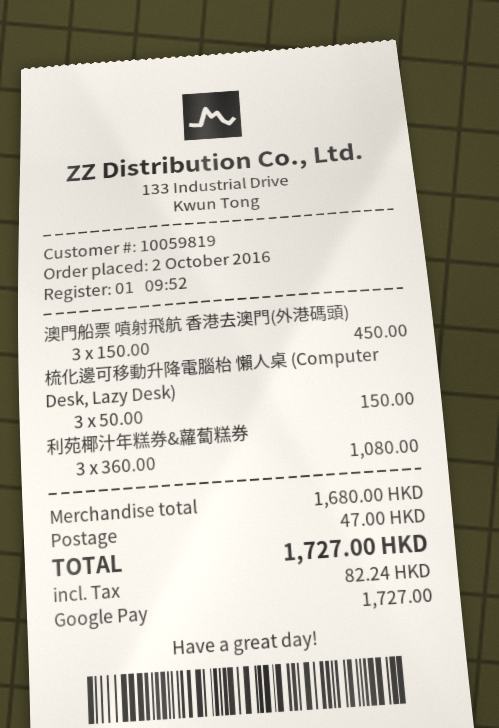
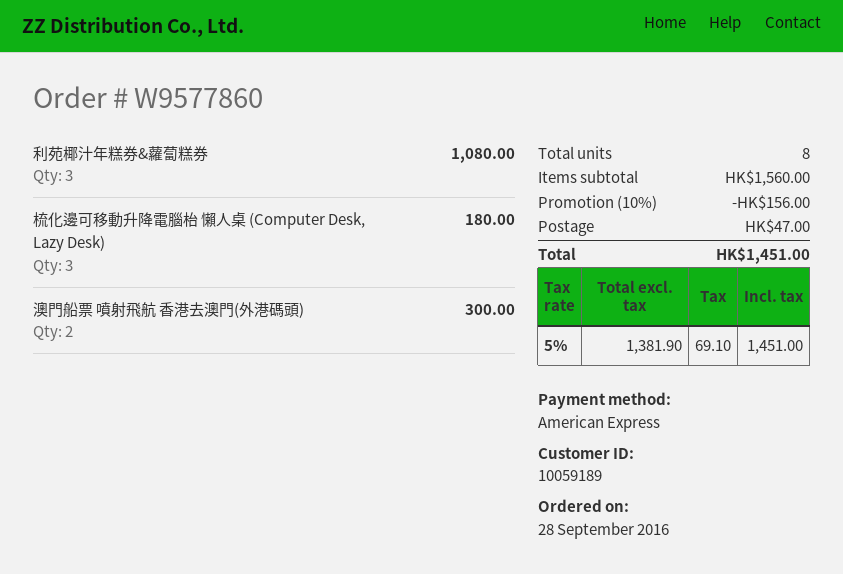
order date: 2016-10-02 -> 2016-09-28
customer number: 10059819 -> 10059189
payment method: Google Pay -> American Express
澳門船票 噴射飛航 香港去澳門(外港碼頭): 3 for 450.00 -> 2 for 300.00
梳化邊可移動升降電腦枱 懶人桌 (Computer Desk, Lazy Desk): 3 for 150.00 -> 3 for 180.00
subtotal: 1680.00 -> 1560.00
discount: none -> 10% = 156.00
tax: 82.24 -> 69.10
total: 1727.00 -> 1451.00

